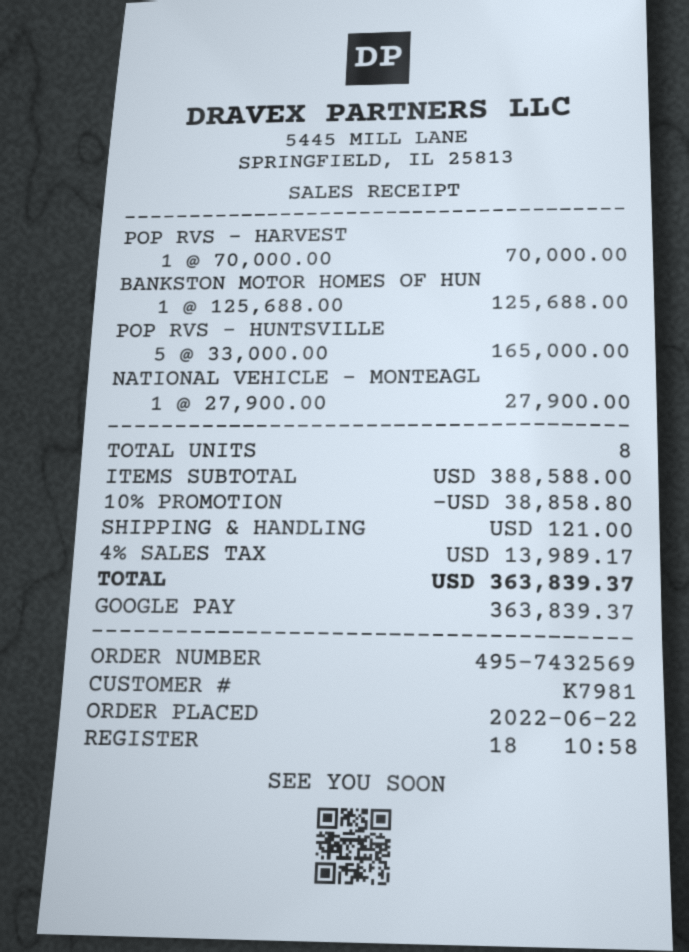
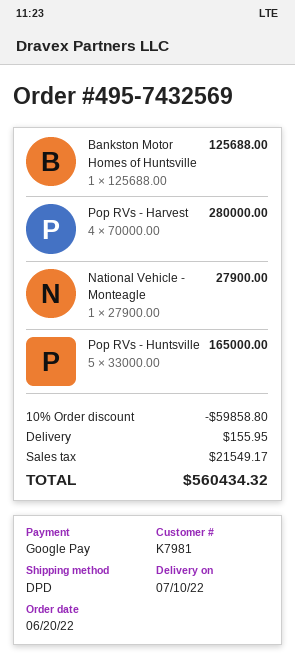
order date: 2022-06-22 -> 2022-06-20
POP RVS - HARVEST: 1 x 70000.00 = 70000.00 -> 4 x 70000.00 = 280000.00
discount: 10% = 38858.80 -> 10% = 59858.80
shipping: 121.00 -> 155.95
tax: 13989.17 -> 21549.17
total: 363839.37 -> 560434.32

